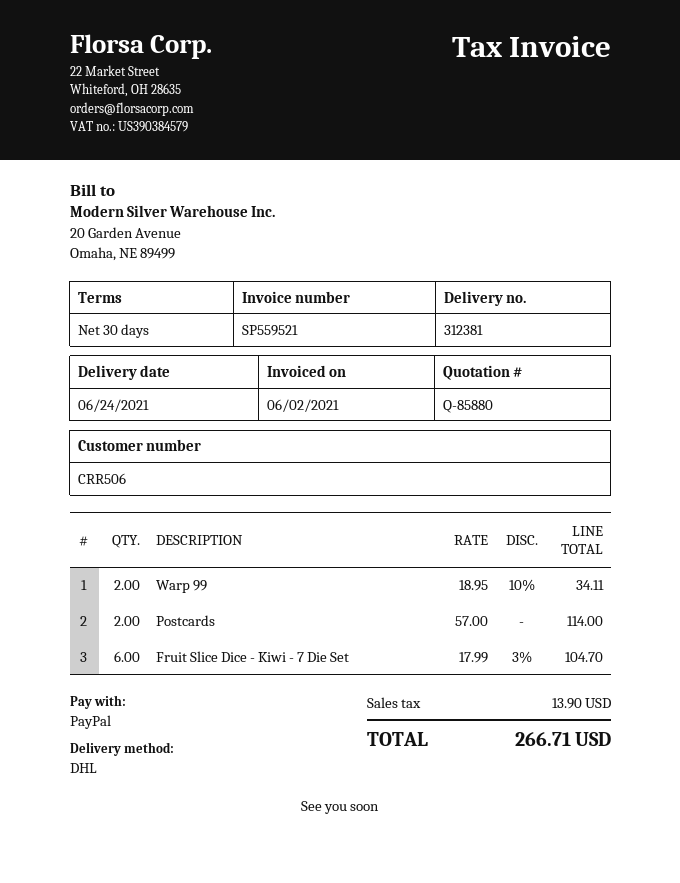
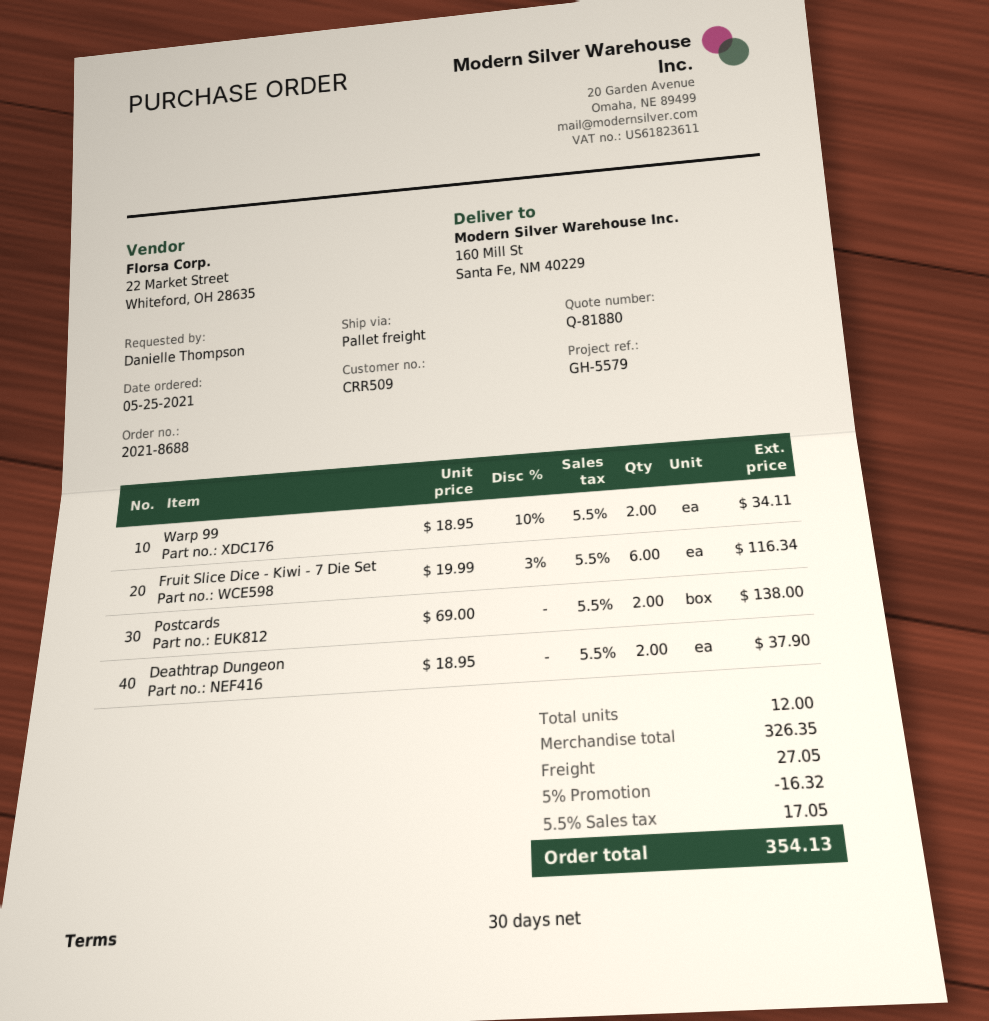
quote number: Q-85880 -> Q-81880
customer number: CRR506 -> CRR509
shipping method: DHL -> pallet freight
Postcards: 2 x 57.00 = 114.00 -> 2 x 69.00 = 138.00
Fruit Slice Dice - Kiwi - 7 Die Set: 6 x 17.99 - 3% = 104.70 -> 6 x 19.99 - 3% = 116.34
Deathtrap Dungeon: none -> 2 x 18.95 = 37.90
discount: none -> 5% = 16.32
shipping: none -> 27.05
tax: 13.90 -> 17.05
total: 266.71 -> 354.13

